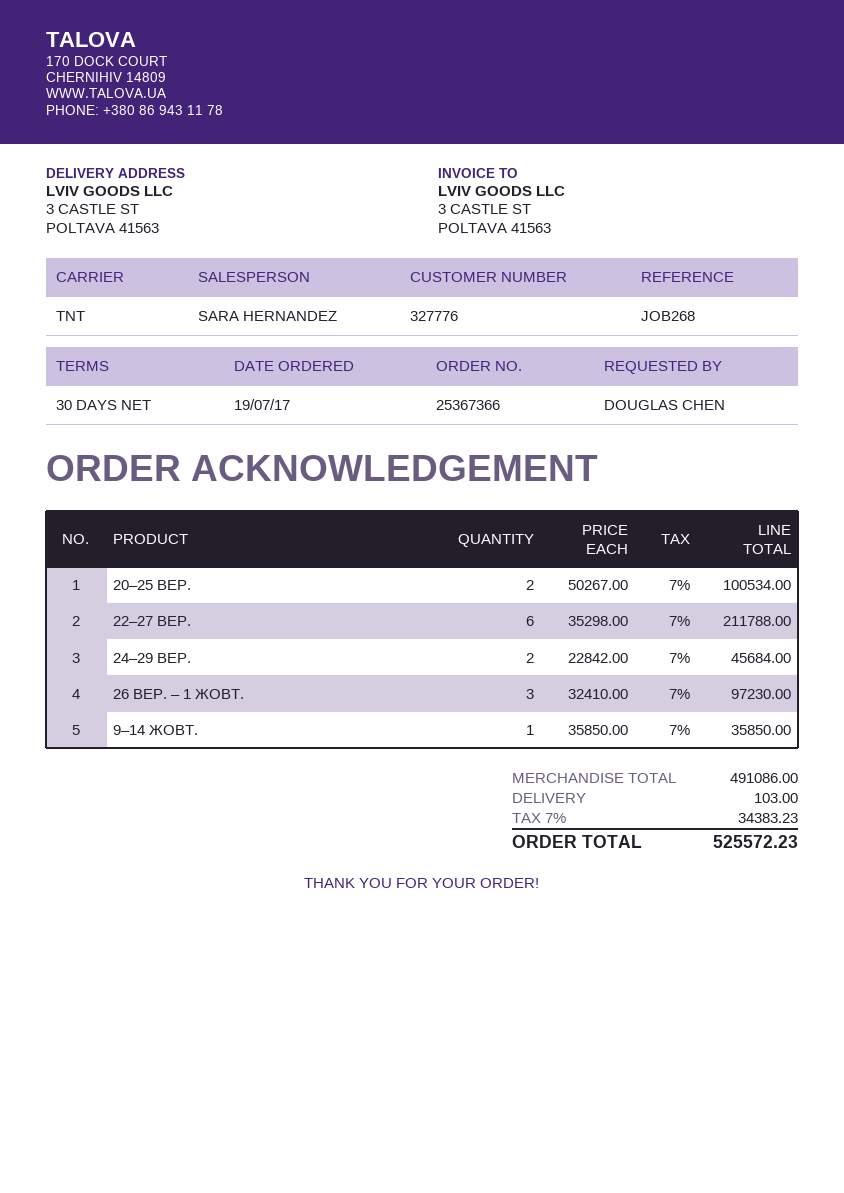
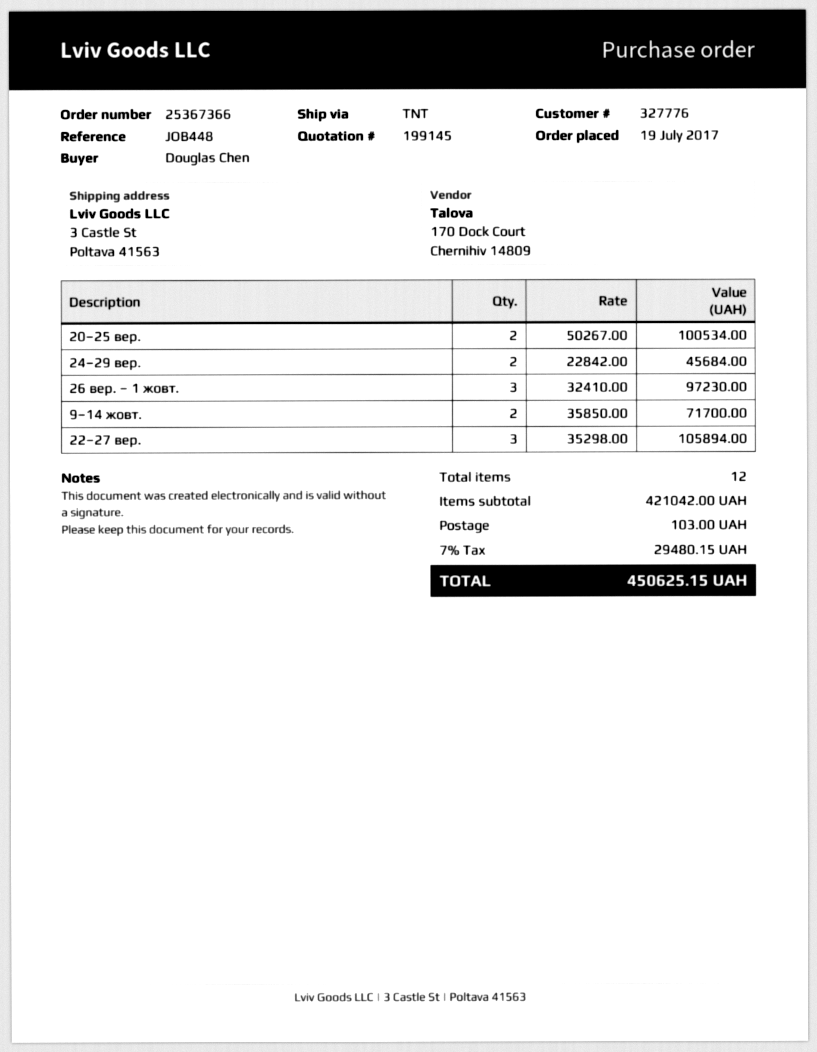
reference: JOB268 -> JOB448
22–27 ВЕР.: 6 x 35298.00 = 211788.00 -> 3 x 35298.00 = 105894.00
9–14 ЖОВТ.: 1 x 35850.00 = 35850.00 -> 2 x 35850.00 = 71700.00
subtotal: 491086.00 -> 421042.00
tax: 7% = 34383.23 -> 7% = 29480.15
total: 525572.23 -> 450625.15

